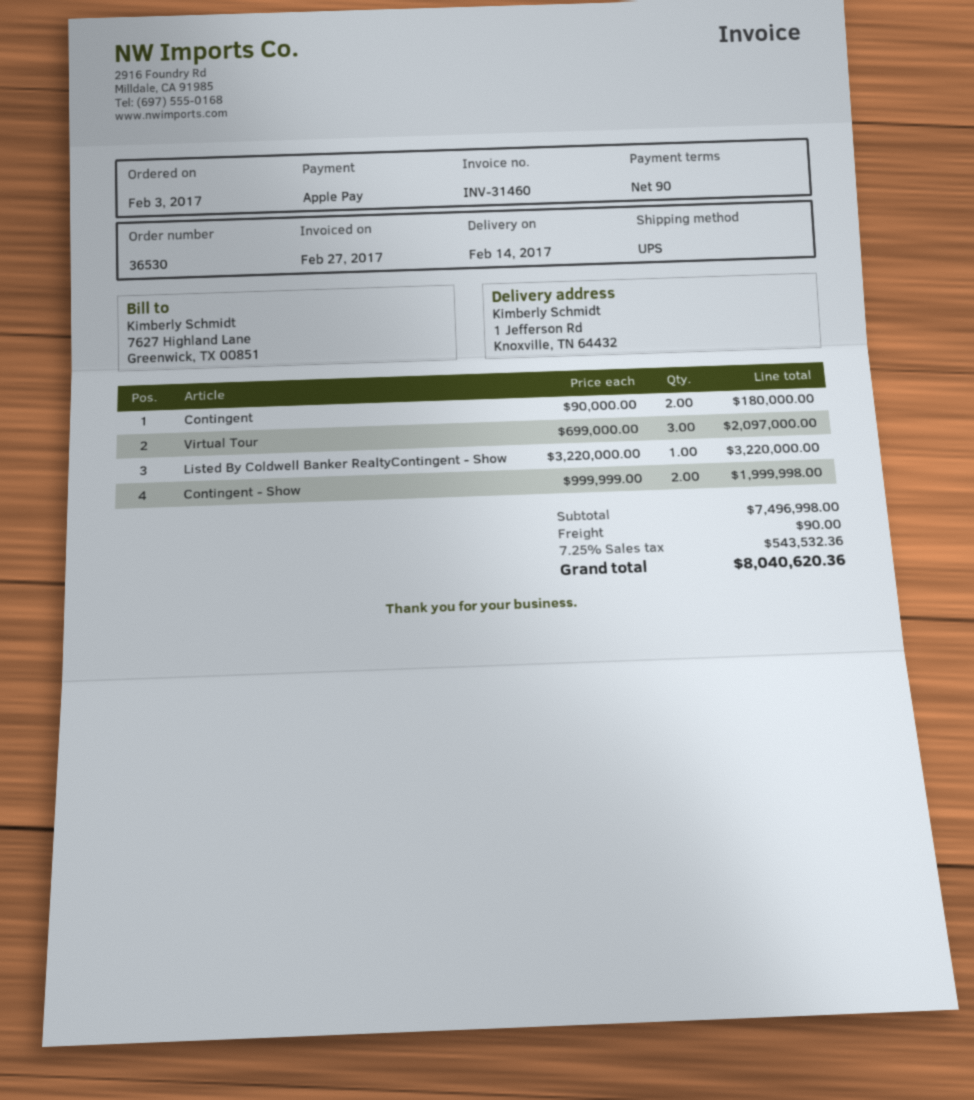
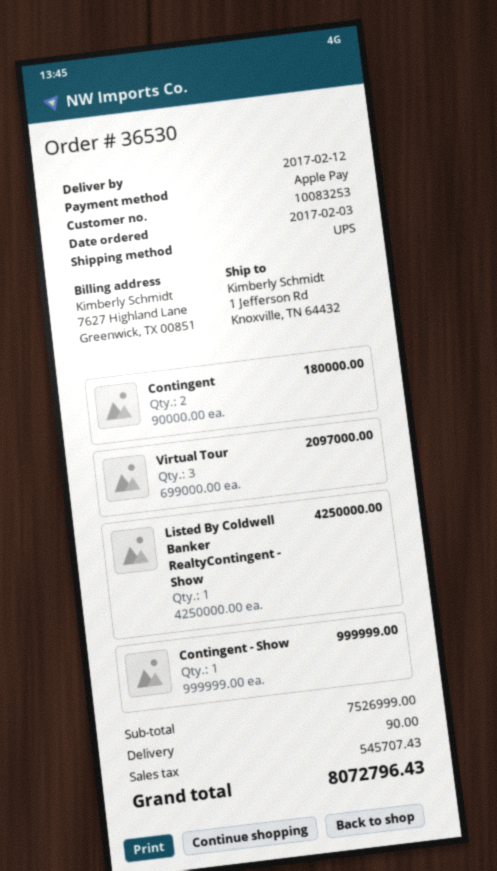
delivery date: 2017-02-14 -> 2017-02-12
Listed By Coldwell Banker RealtyContingent - Show: 1 x 3220000.00 = 3220000.00 -> 1 x 4250000.00 = 4250000.00
Contingent - Show: 2 x 999999.00 = 1999998.00 -> 1 x 999999.00 = 999999.00
subtotal: 7496998.00 -> 7526999.00
tax: 543532.36 -> 545707.43
total: 8040620.36 -> 8072796.43

